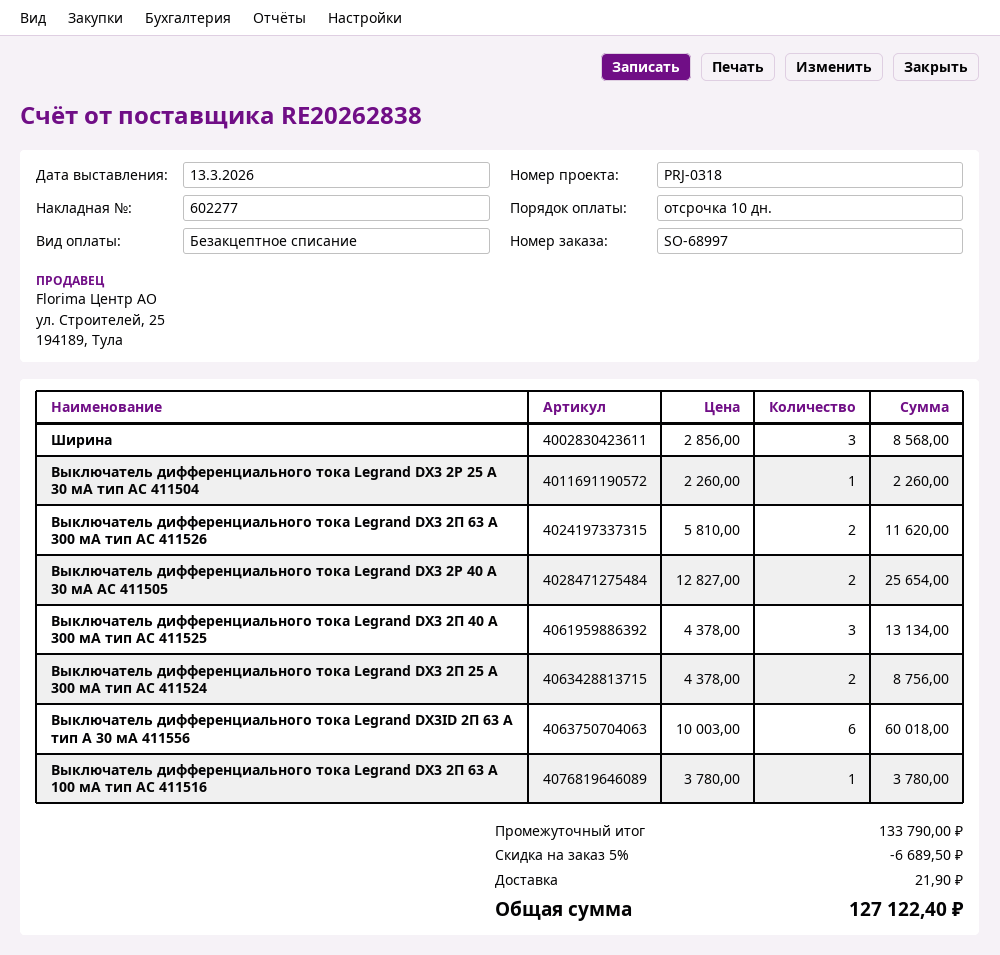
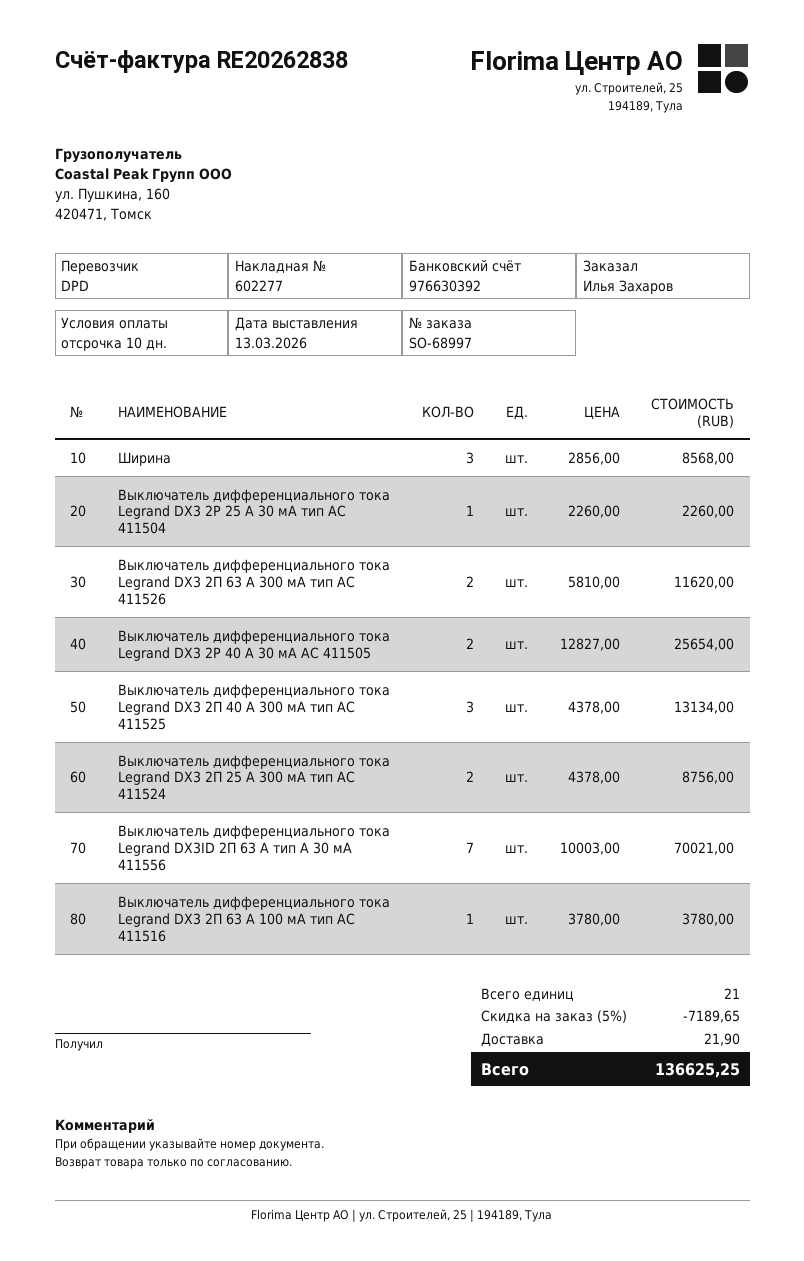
Выключатель дифференциального тока Legrand DX3ID 2П 63 А тип А 30 мА 411556: 6 x 10003.00 = 60018.00 -> 7 x 10003.00 = 70021.00
discount: 5% = 6689.50 -> 5% = 7189.65
total: 127122.40 -> 136625.25

